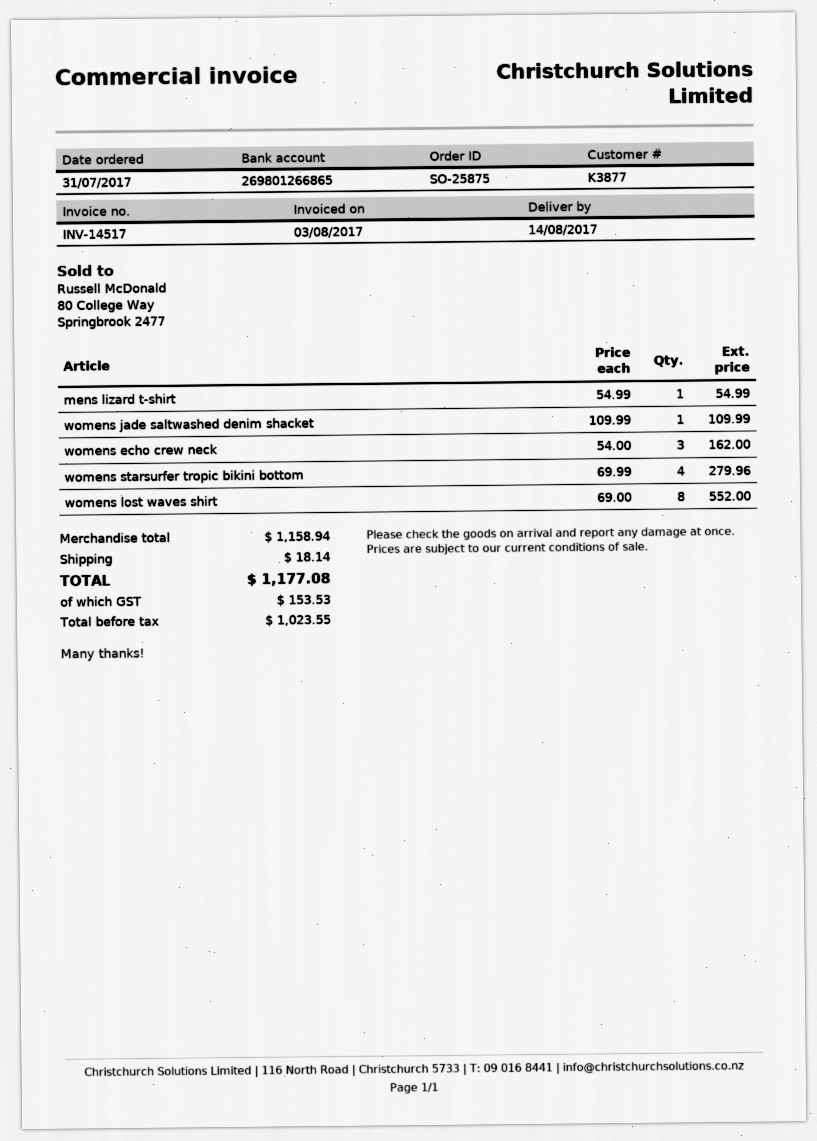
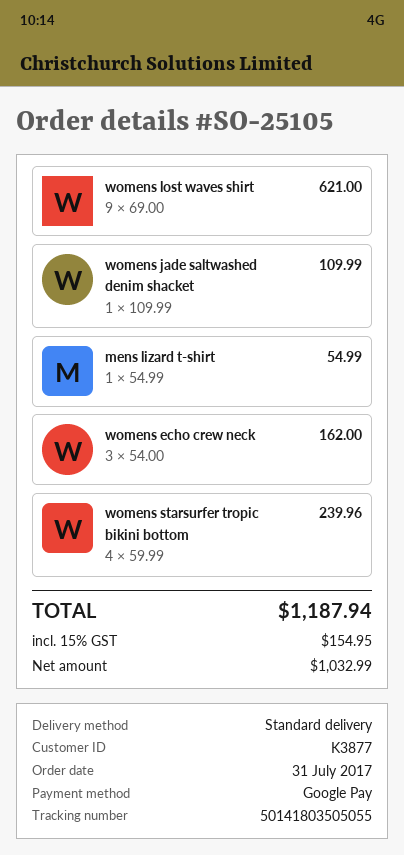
order number: SO-25875 -> SO-25105
womens starsurfer tropic bikini bottom: 4 x 69.99 = 279.96 -> 4 x 59.99 = 239.96
womens lost waves shirt: 8 x 69.00 = 552.00 -> 9 x 69.00 = 621.00
shipping: 18.14 -> none
net: 1023.55 -> 1032.99
tax: 153.53 -> 154.95
total: 1177.08 -> 1187.94

